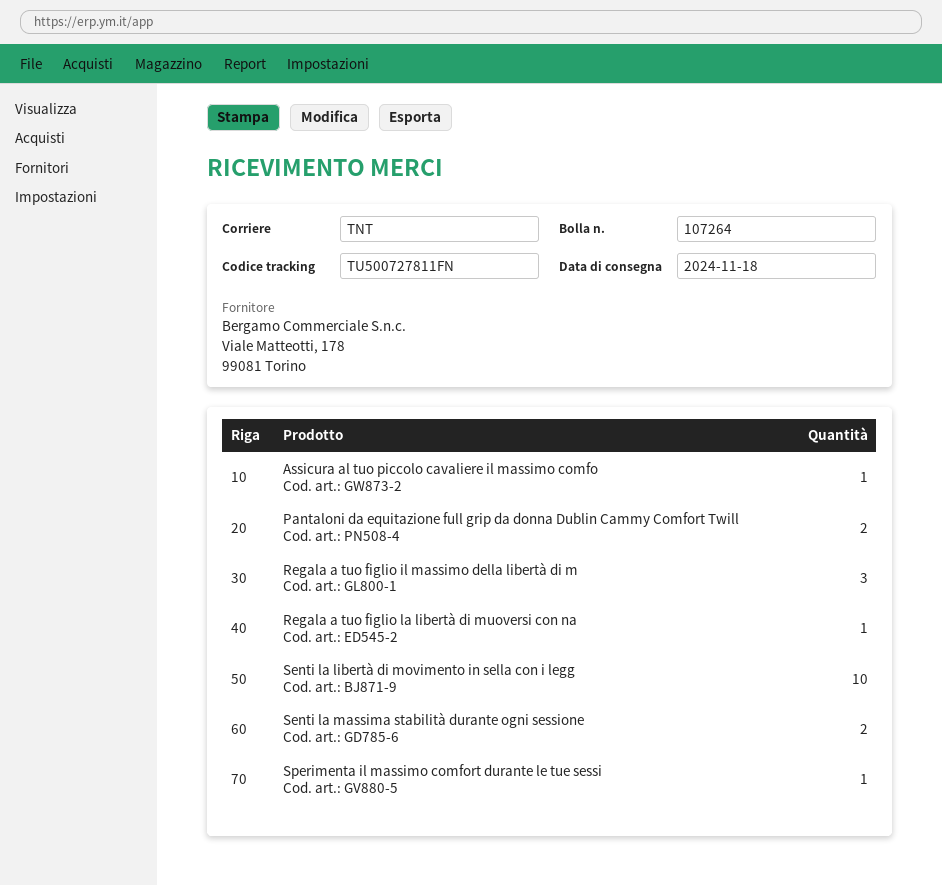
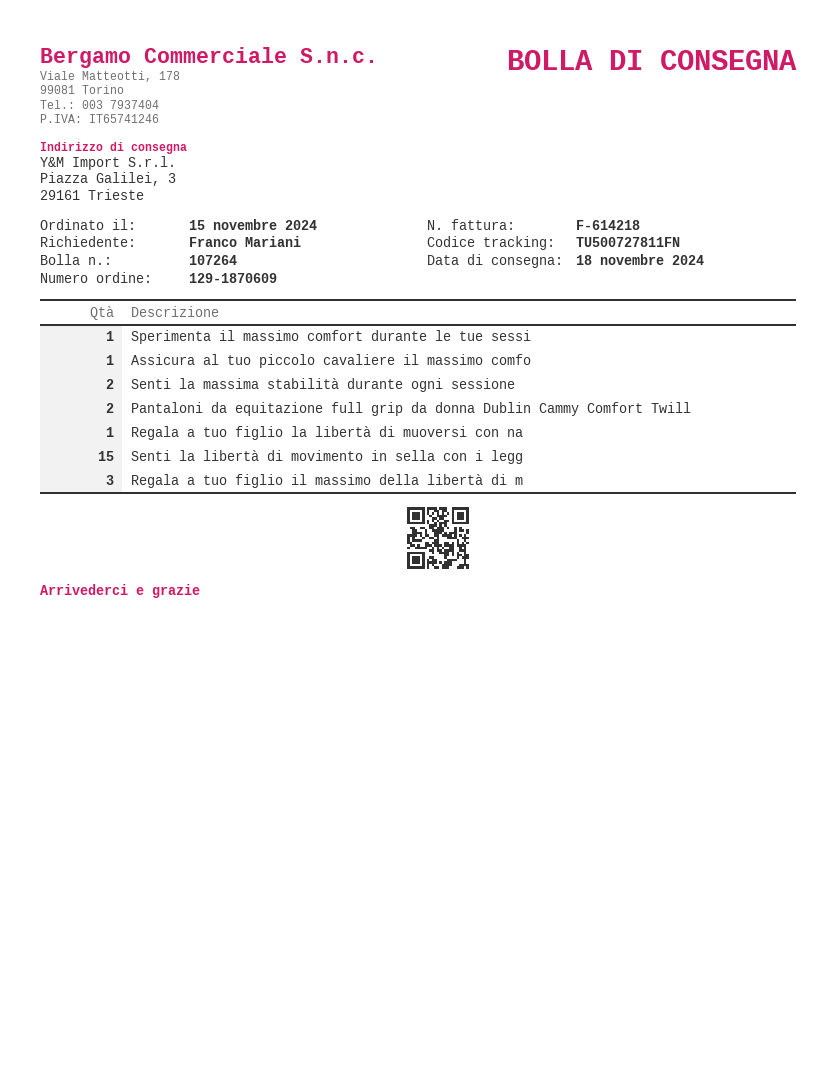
Senti la libertà di movimento in sella con i legg: 10 -> 15

